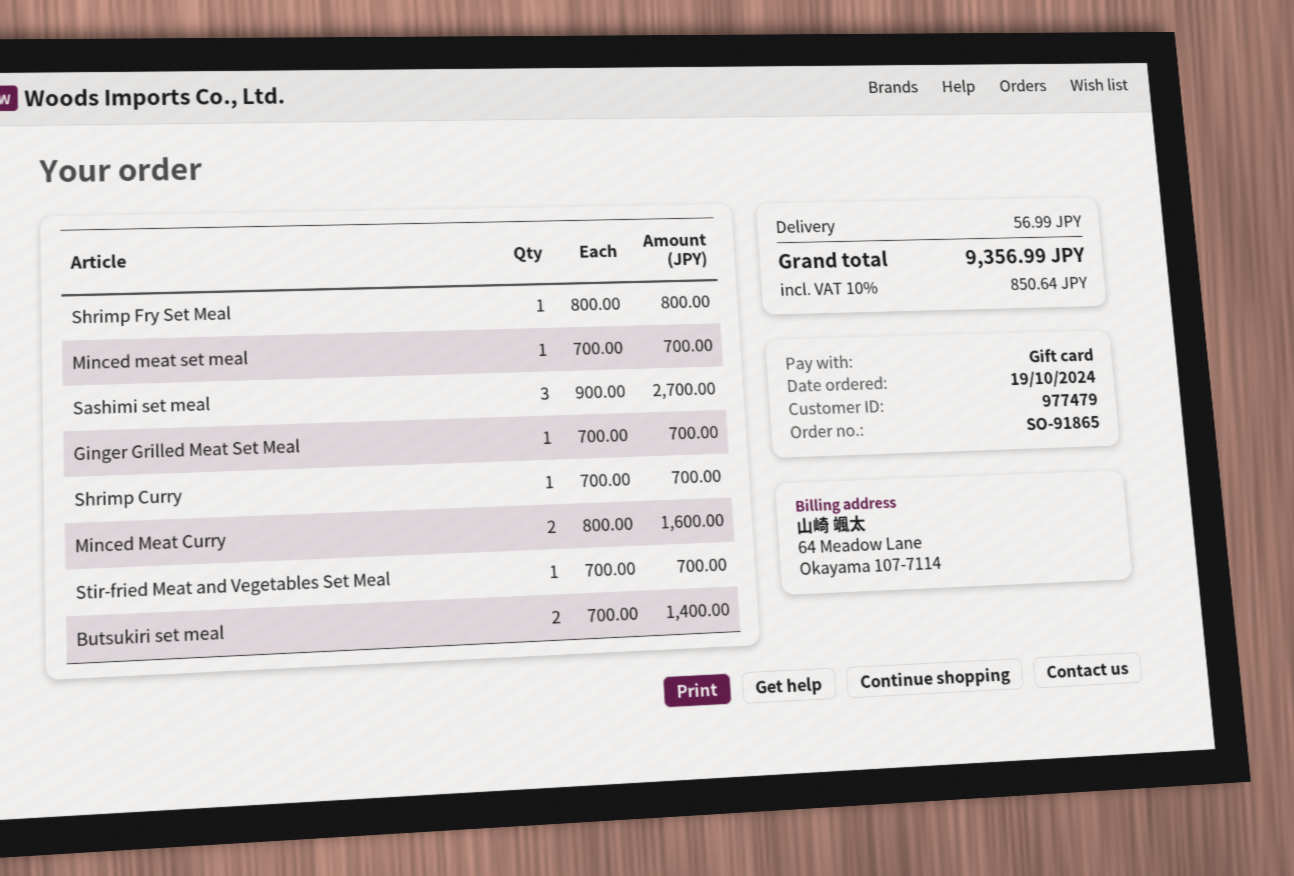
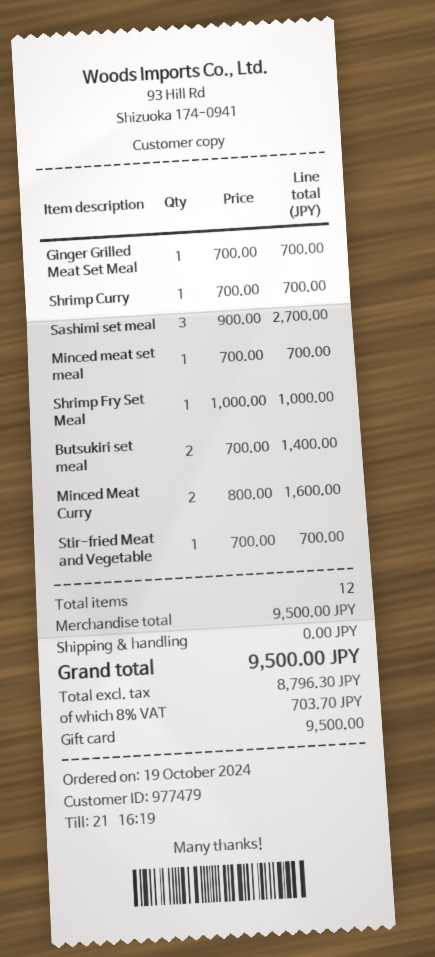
Shrimp Fry Set Meal: 1 x 800.00 = 800.00 -> 1 x 1000.00 = 1000.00
shipping: 56.99 -> 0.00
tax: 10% = 850.64 -> 8% = 703.70
total: 9356.99 -> 9500.00

